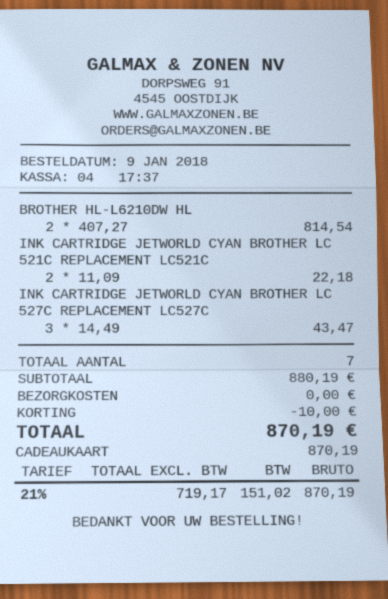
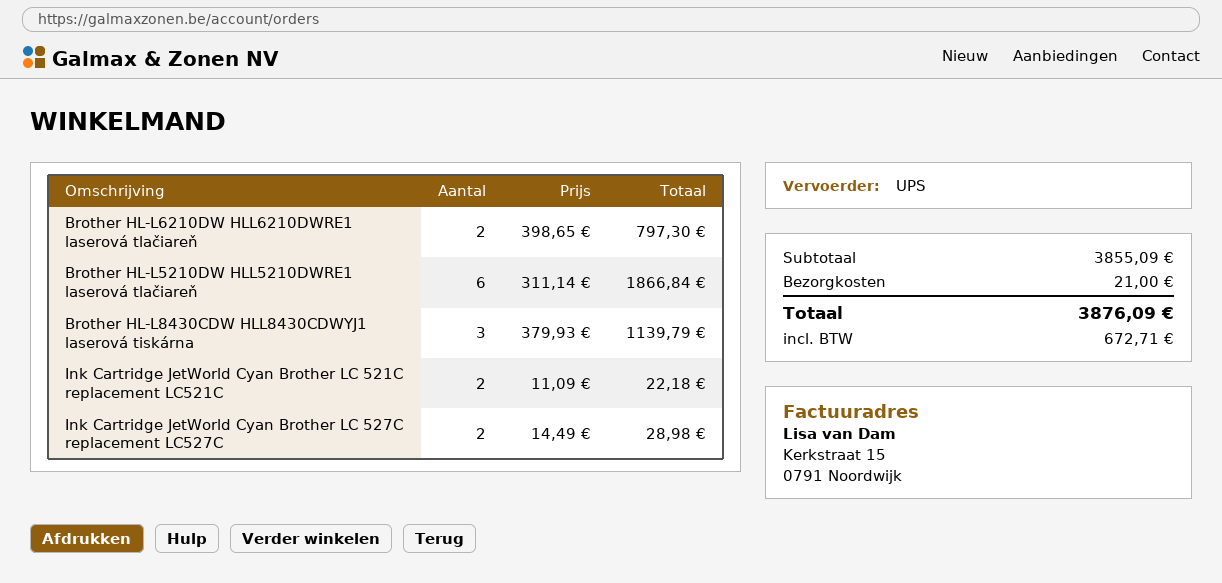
BROTHER HL-L6210DW HL: 2 x 407.27 = 814.54 -> 2 x 398.65 = 797.30
INK CARTRIDGE JETWORLD CYAN BROTHER LC 527C REPLACEMENT LC527C: 3 x 14.49 = 43.47 -> 2 x 14.49 = 28.98
Brother HL-L5210DW HLL5210DWRE1 laserová tlačiareň: none -> 6 x 311.14 = 1866.84
Brother HL-L8430CDW HLL8430CDWYJ1 laserová tiskárna: none -> 3 x 379.93 = 1139.79
subtotal: 880.19 -> 3855.09
discount: 10.00 -> none
shipping: 0.00 -> 21.00
tax: 151.02 -> 672.71
total: 870.19 -> 3876.09

